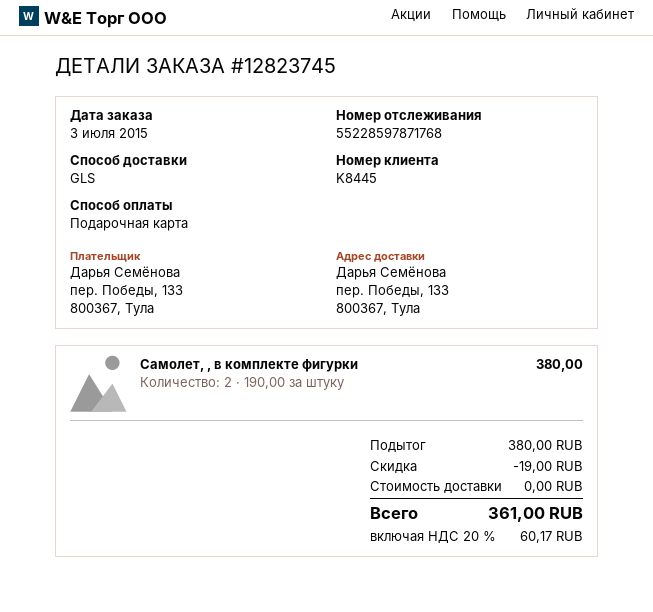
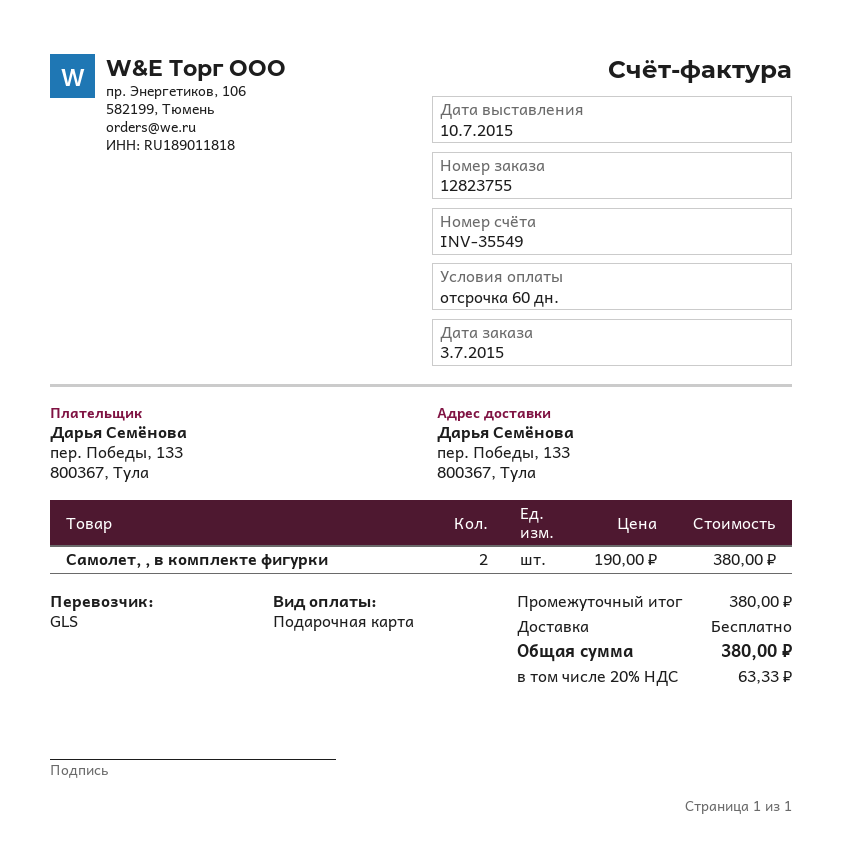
order number: 12823745 -> 12823755
discount: 19.00 -> none
tax: 20% = 60.17 -> 20% = 63.33
total: 361.00 -> 380.00

